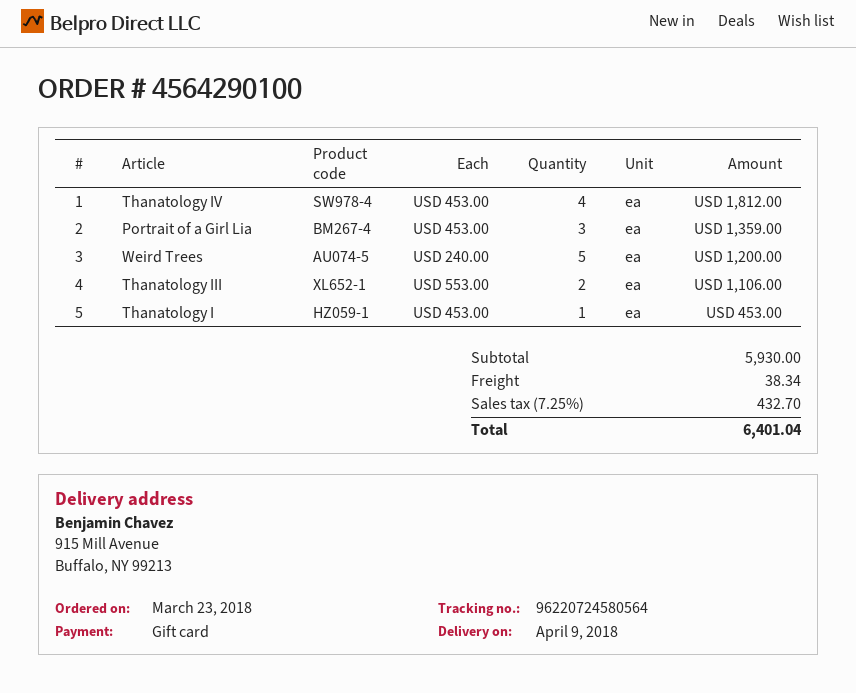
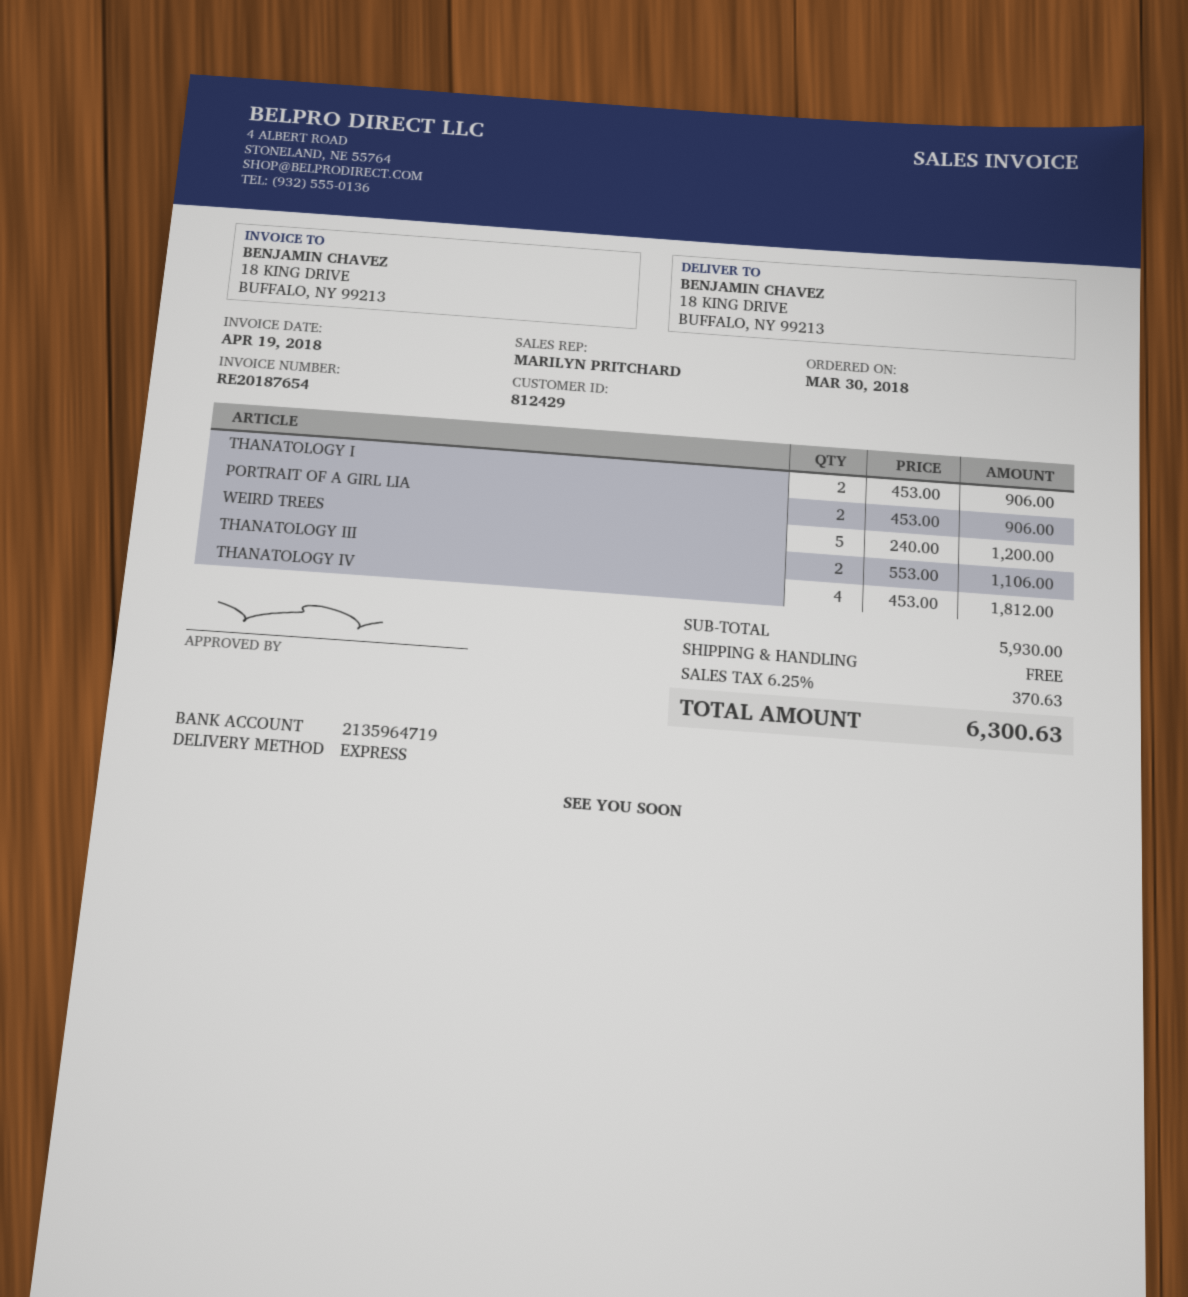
order date: 2018-03-23 -> 2018-03-30
ship to: 915 Mill Avenue, Buffalo, NY 99213 -> 18 KING DRIVE, BUFFALO, NY 99213
Portrait of a Girl Lia: 3 x 453.00 = 1359.00 -> 2 x 453.00 = 906.00
Thanatology I: 1 x 453.00 = 453.00 -> 2 x 453.00 = 906.00
shipping: 38.34 -> 0.00
tax: 7.25% = 432.70 -> 6.25% = 370.63
total: 6401.04 -> 6300.63

